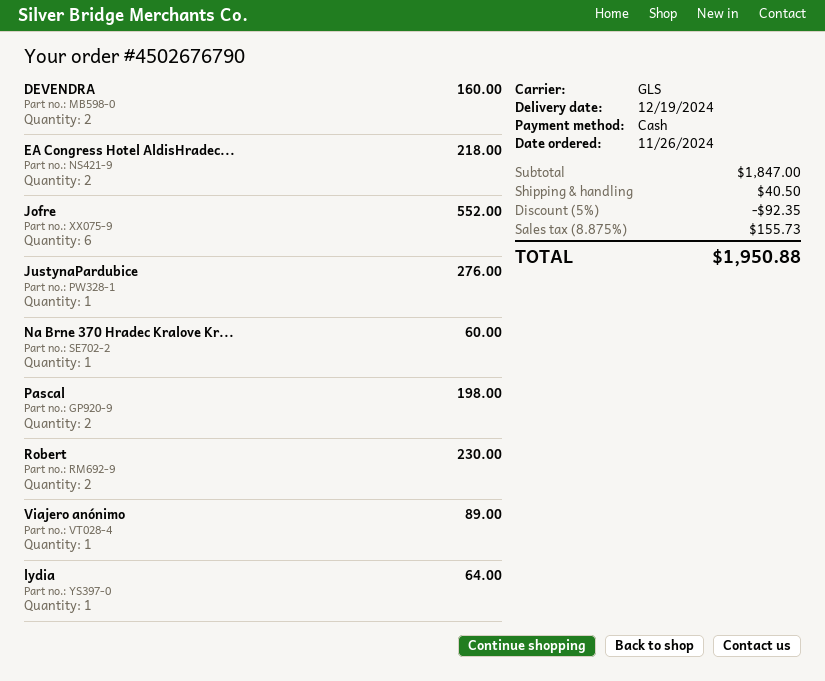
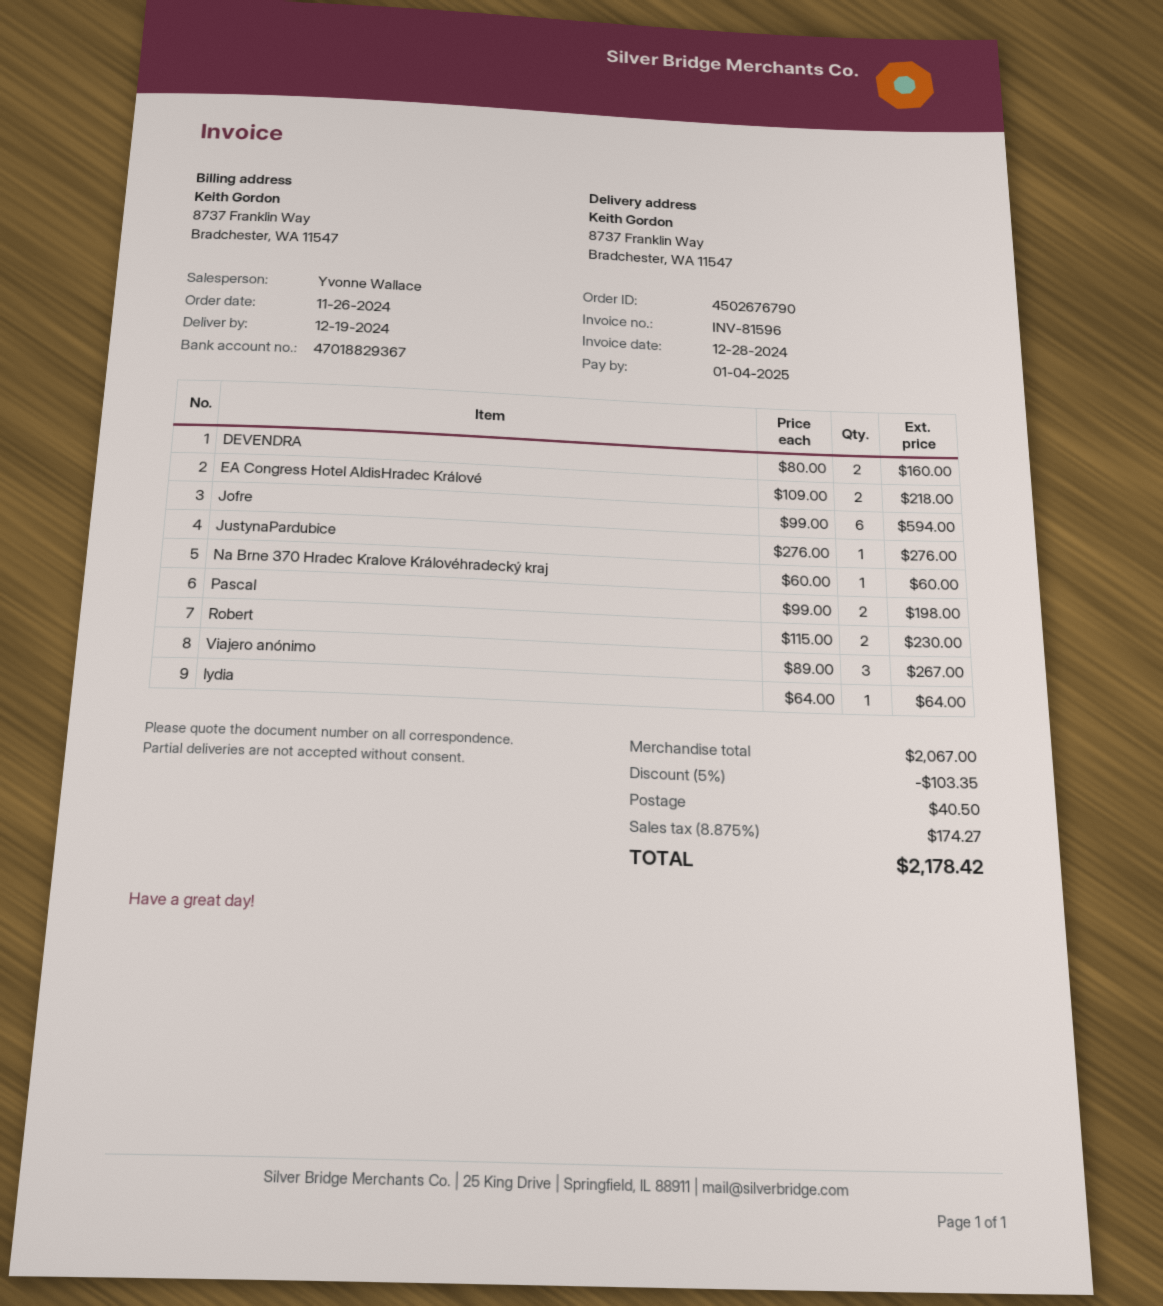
Jofre: 6 for 552.00 -> 6 for 594.00
Viajero anónimo: 1 for 89.00 -> 3 for 267.00
subtotal: 1847.00 -> 2067.00
discount: 5% = 92.35 -> 5% = 103.35
tax: 8.875% = 155.73 -> 8.875% = 174.27
total: 1950.88 -> 2178.42

